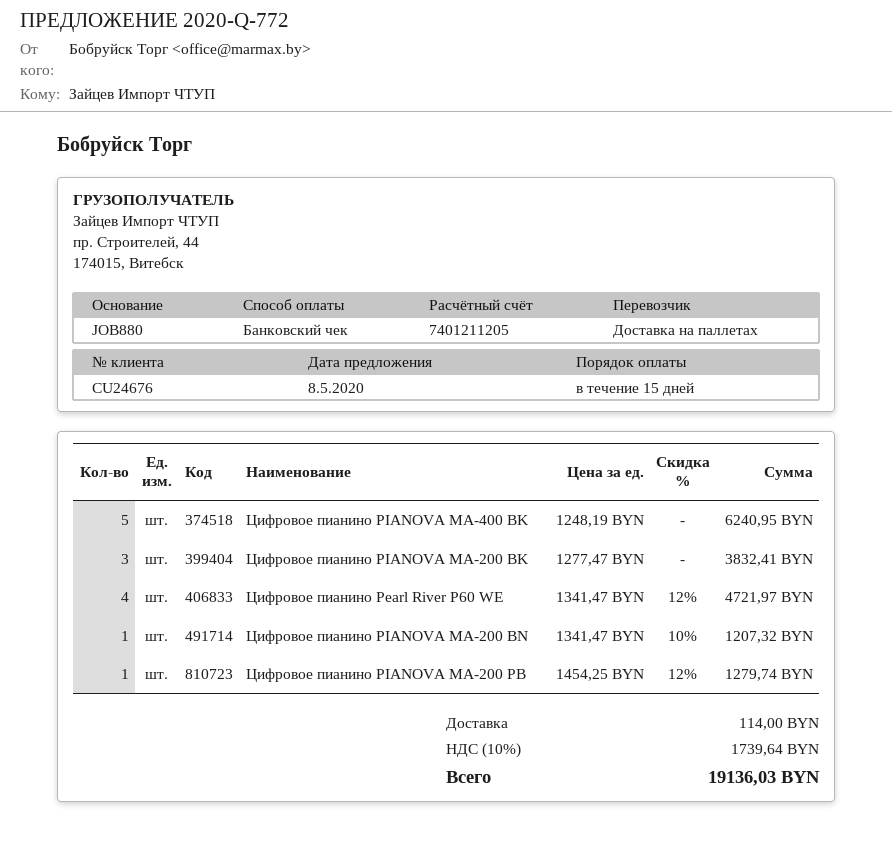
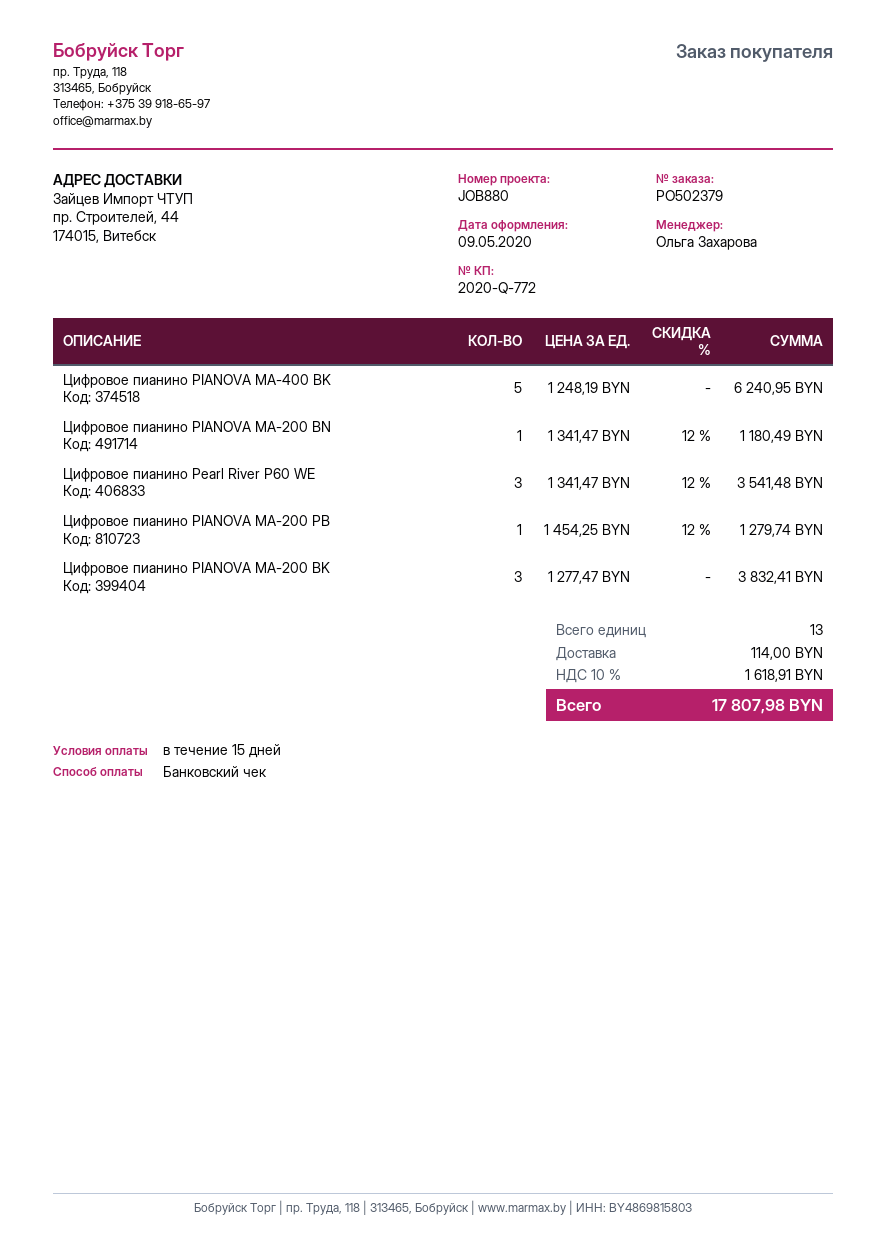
Цифровое пианино Pearl River P60 WE: 4 x 1341.47 - 12% = 4721.97 -> 3 x 1341.47 - 12% = 3541.48
Цифровое пианино PIANOVA MA-200 BN: 1 x 1341.47 - 10% = 1207.32 -> 1 x 1341.47 - 12% = 1180.49
tax: 10% = 1739.64 -> 10% = 1618.91
total: 19136.03 -> 17807.98

